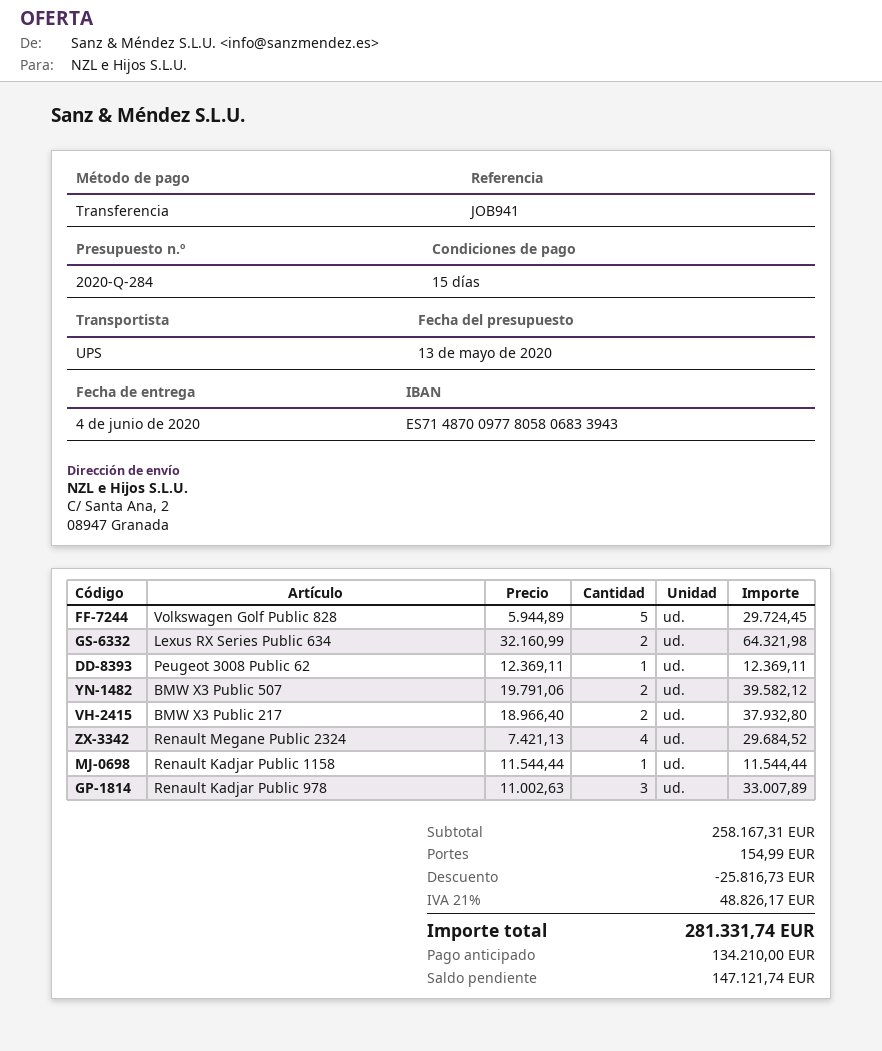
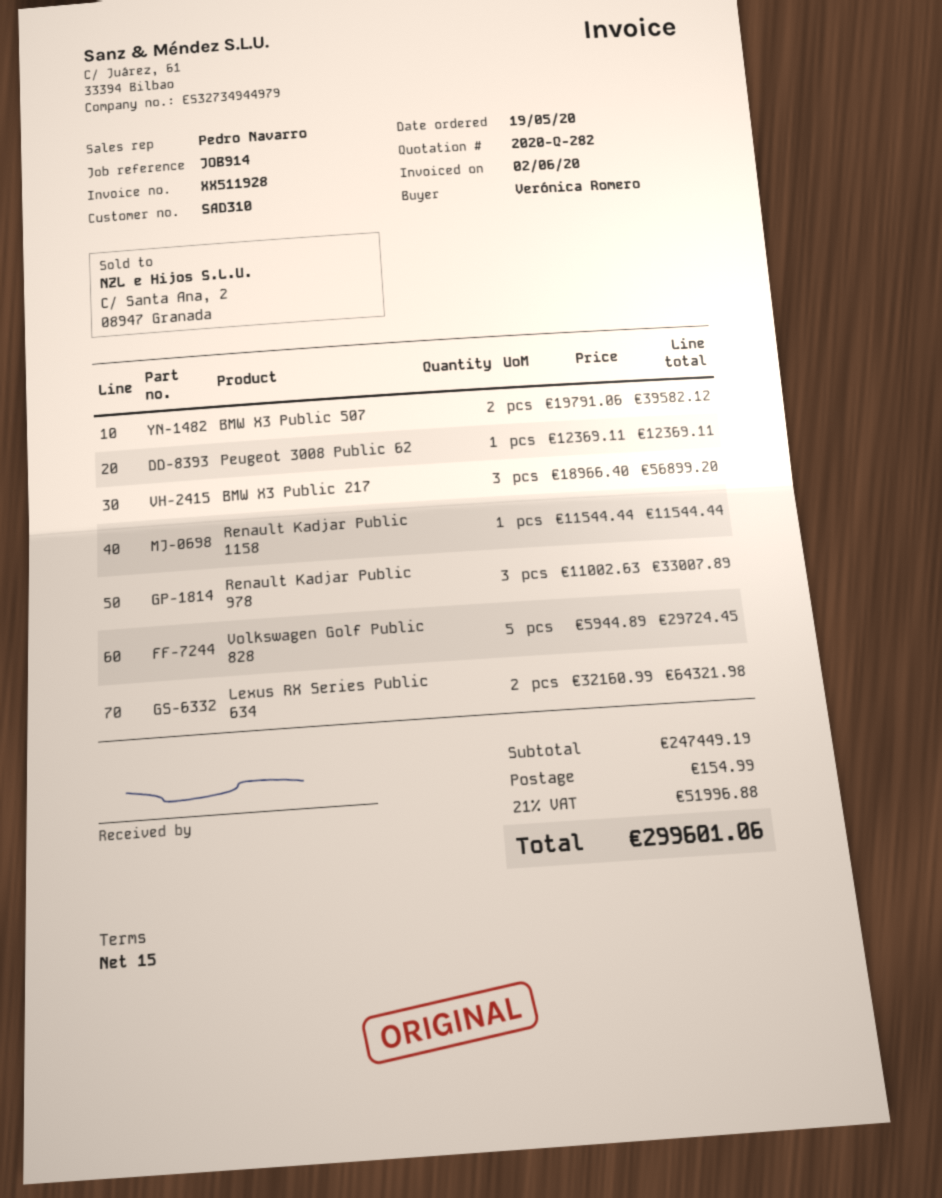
quote number: 2020-Q-284 -> 2020-Q-282
reference: JOB941 -> JOB914
BMW X3 Public 217: 2 x 18966.40 = 37932.80 -> 3 x 18966.40 = 56899.20
Renault Megane Public 2324: 4 x 7421.13 = 29684.52 -> none
subtotal: 258167.31 -> 247449.19
discount: 25816.73 -> none
tax: 21% = 48826.17 -> 21% = 51996.88
total: 281331.74 -> 299601.06

